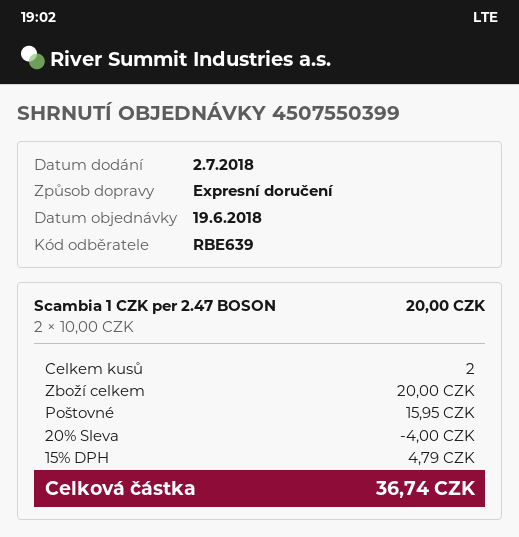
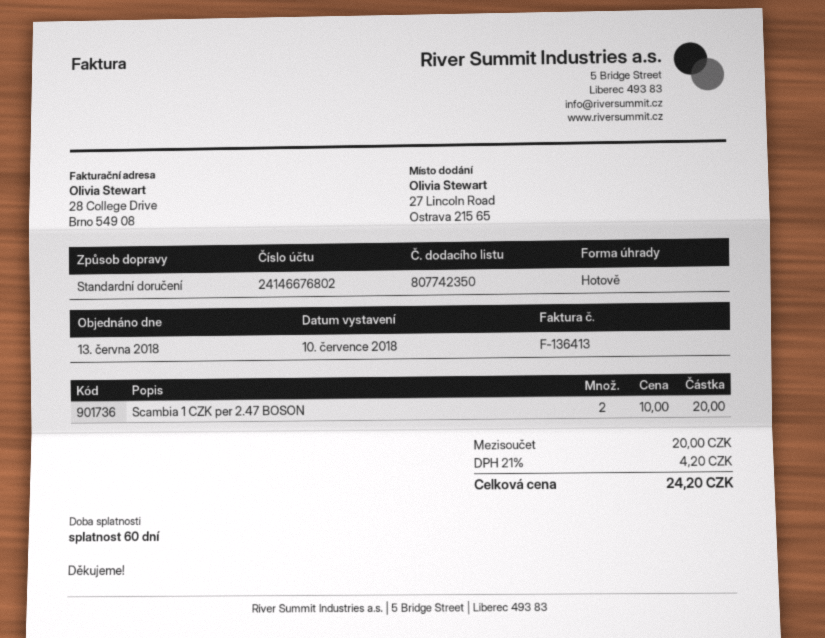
order date: 2018-06-19 -> 2018-06-13
shipping method: express -> standard
discount: 20% = 4.00 -> none
shipping: 15.95 -> none
tax: 15% = 4.79 -> 21% = 4.20
total: 36.74 -> 24.20

